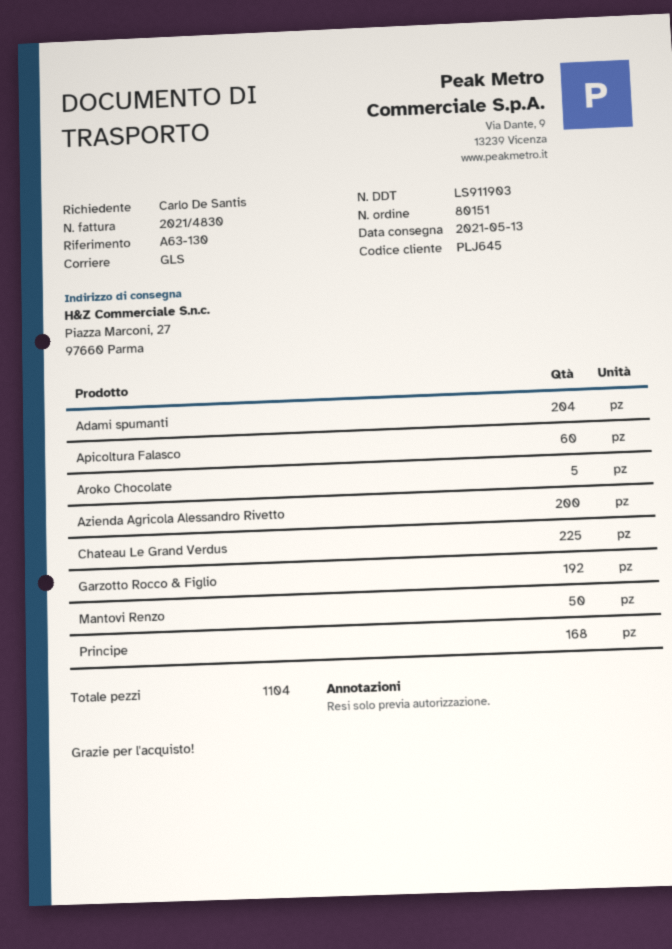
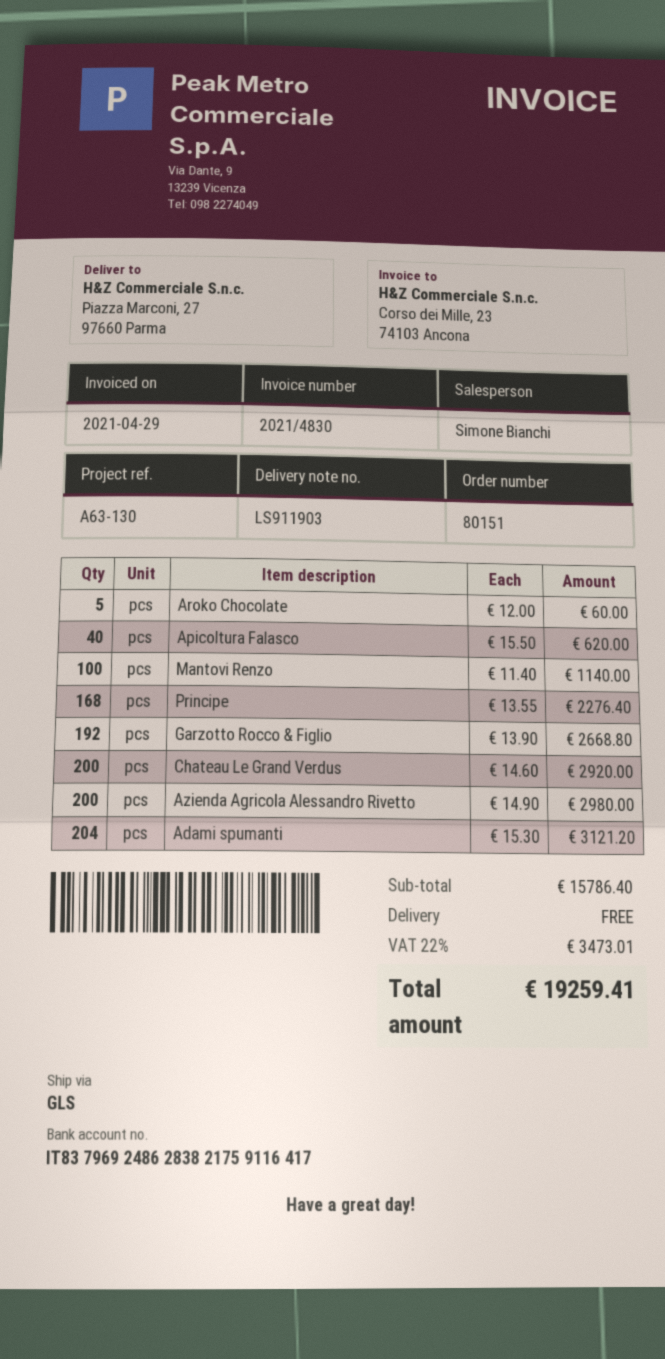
Apicoltura Falasco: 60 -> 40
Chateau Le Grand Verdus: 225 -> 200
Mantovi Renzo: 50 -> 100

